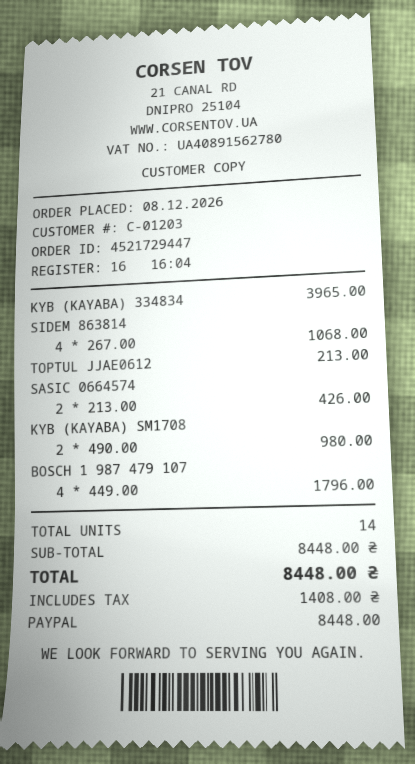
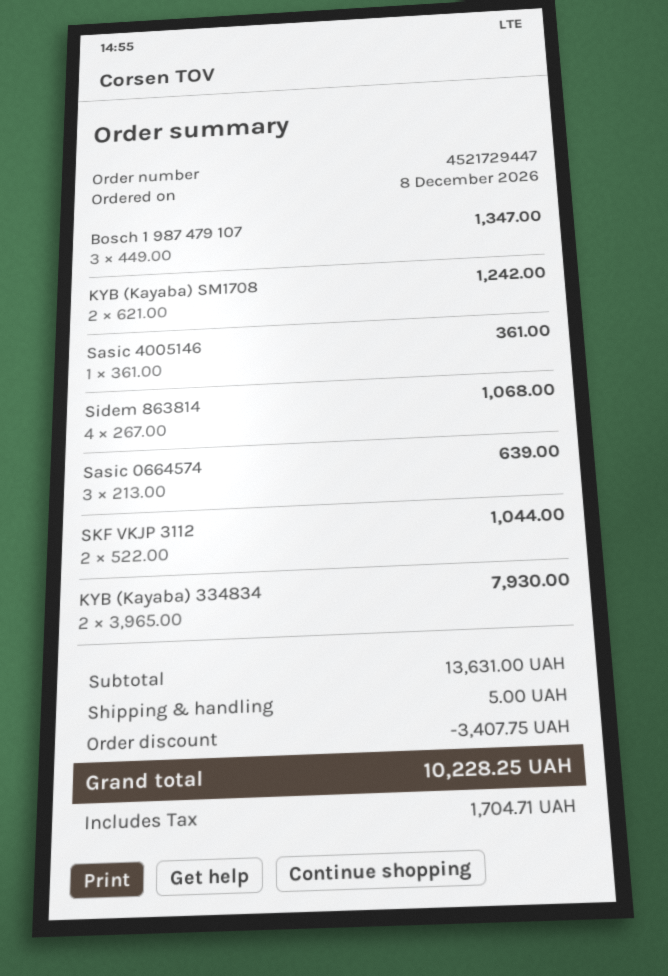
KYB (KAYABA) 334834: 1 x 3965.00 = 3965.00 -> 2 x 3965.00 = 7930.00
TOPTUL JJAE0612: 1 x 213.00 = 213.00 -> none
SASIC 0664574: 2 x 213.00 = 426.00 -> 3 x 213.00 = 639.00
KYB (KAYABA) SM1708: 2 x 490.00 = 980.00 -> 2 x 621.00 = 1242.00
BOSCH 1 987 479 107: 4 x 449.00 = 1796.00 -> 3 x 449.00 = 1347.00
Sasic 4005146: none -> 1 x 361.00 = 361.00
SKF VKJP 3112: none -> 2 x 522.00 = 1044.00
subtotal: 8448.00 -> 13631.00
discount: none -> 3407.75
shipping: none -> 5.00
tax: 1408.00 -> 1704.71
total: 8448.00 -> 10228.25

